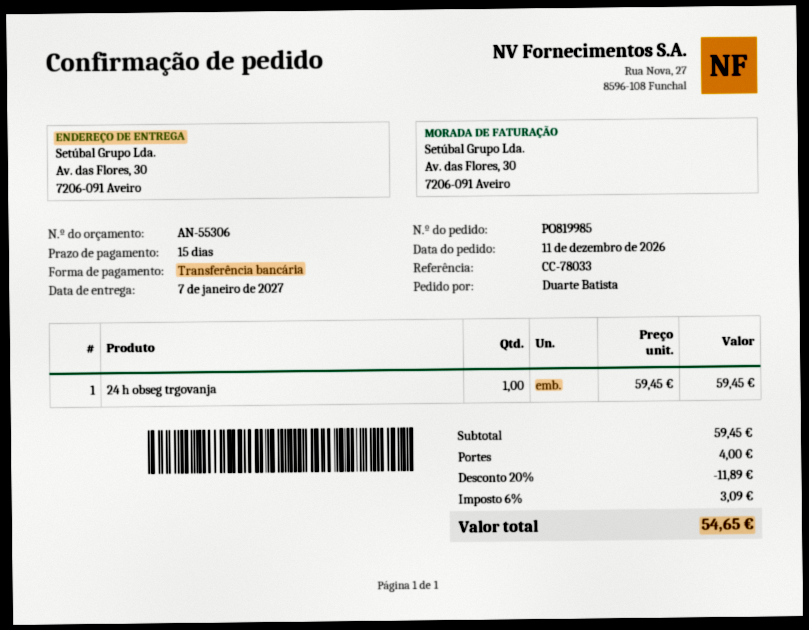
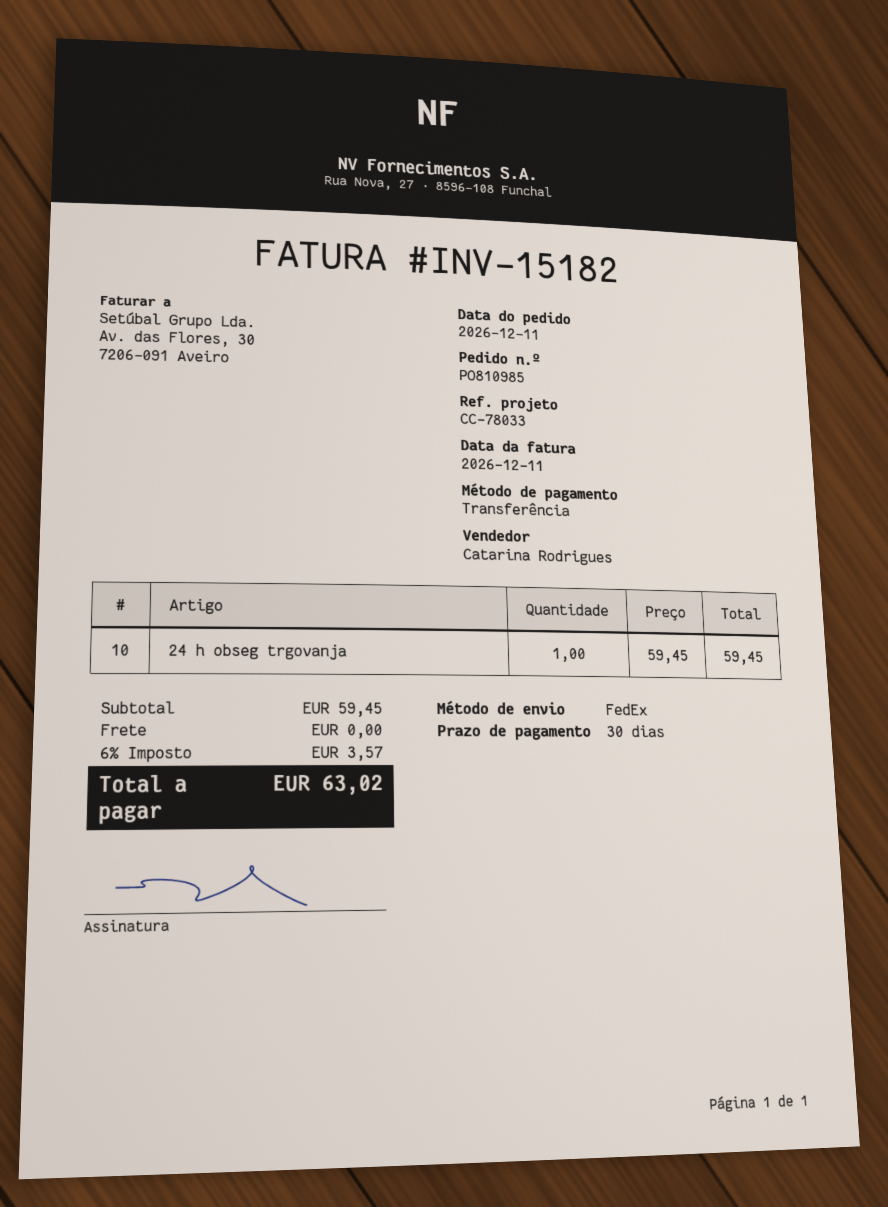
order number: PO819985 -> PO810985
payment terms: 15 days -> 30 days
discount: 20% = 11.89 -> none
shipping: 4.00 -> 0.00
tax: 6% = 3.09 -> 6% = 3.57
total: 54.65 -> 63.02

